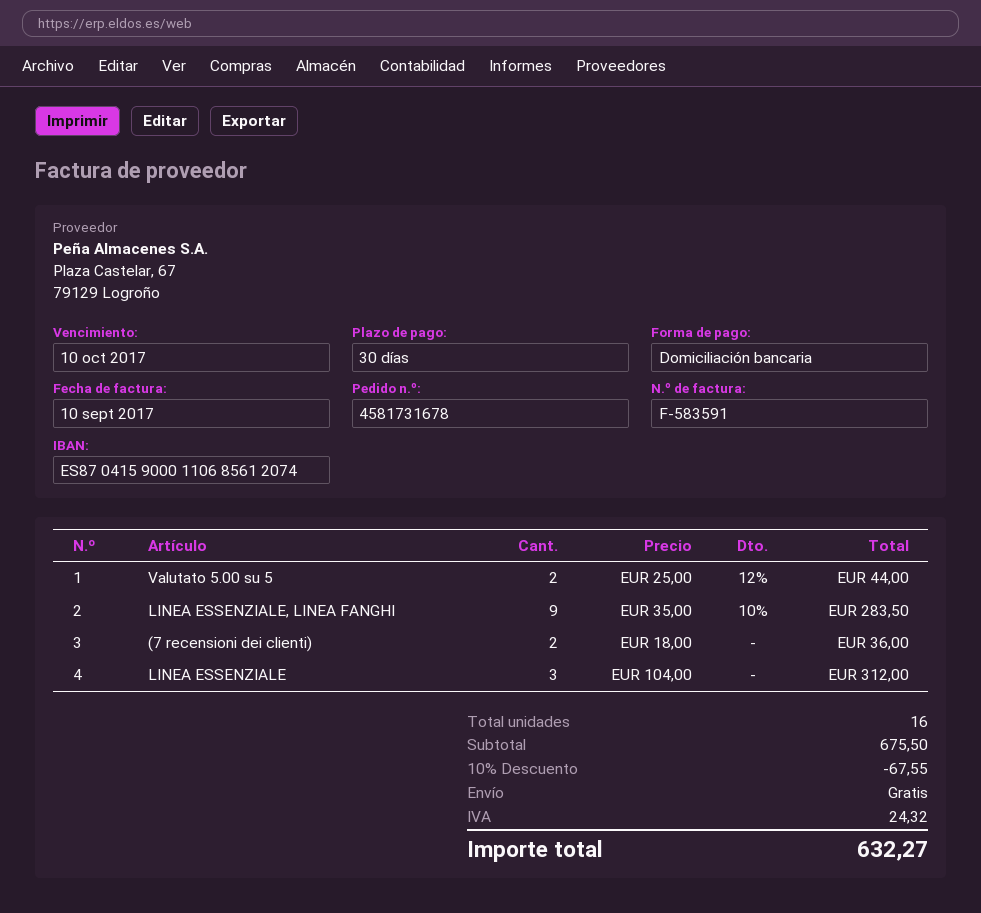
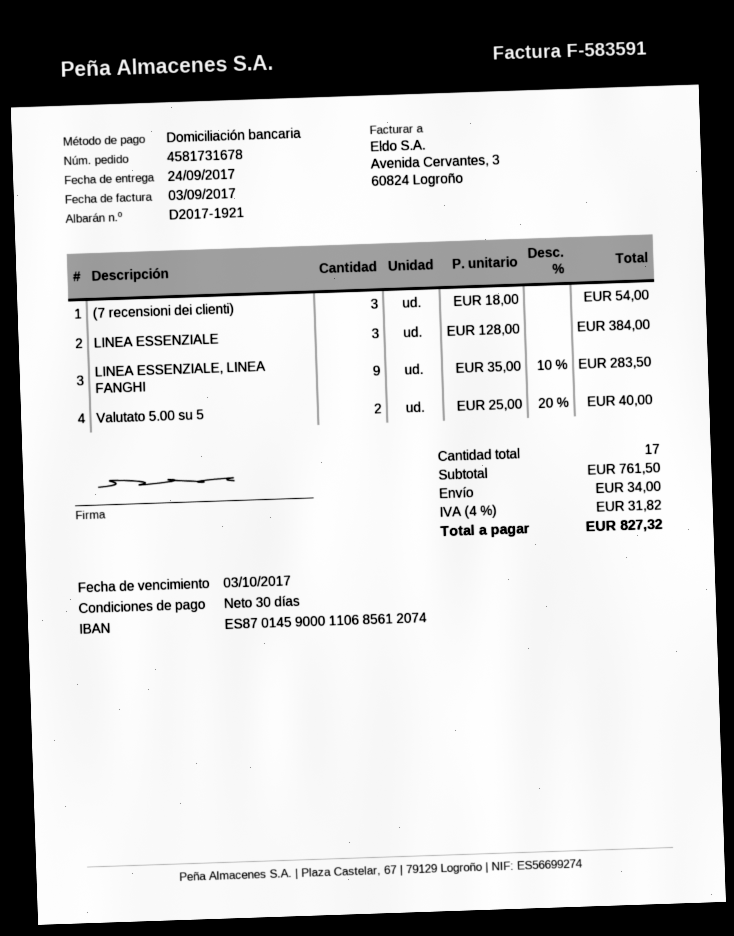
invoice date: 2017-09-10 -> 2017-09-03
due date: 2017-10-10 -> 2017-10-03
bank account: ES8704159000110685612074 -> ES8701459000110685612074
Valutato 5.00 su 5: 2 x 25.00 - 12% = 44.00 -> 2 x 25.00 - 20% = 40.00
(7 recensioni dei clienti): 2 x 18.00 = 36.00 -> 3 x 18.00 = 54.00
LINEA ESSENZIALE: 3 x 104.00 = 312.00 -> 3 x 128.00 = 384.00
total quantity: 16 -> 17
subtotal: 675.50 -> 761.50
discount: 10% = 67.55 -> none
shipping: 0.00 -> 34.00
tax: 24.32 -> 31.82
total: 632.27 -> 827.32

